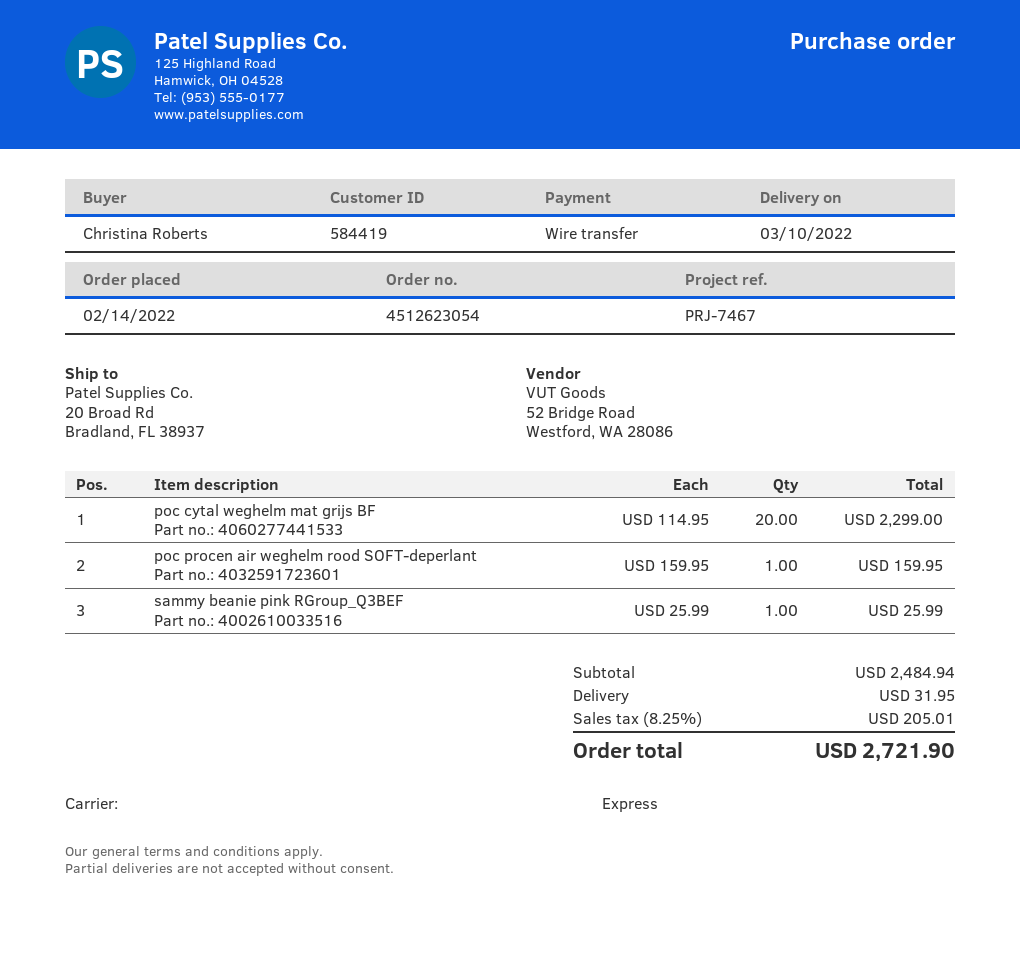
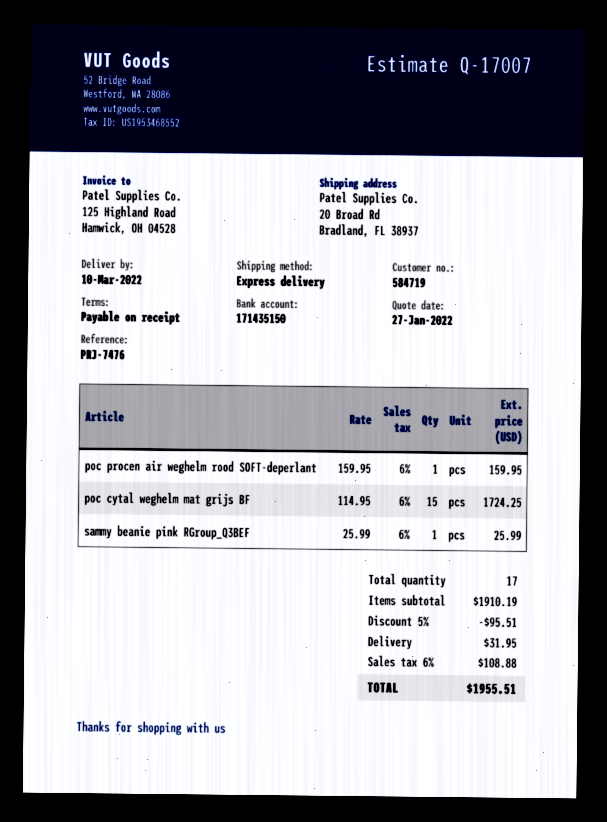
customer number: 584419 -> 584719
reference: PRJ-7467 -> PRJ-7476
poc cytal weghelm mat grijs BF: 20 x 114.95 = 2299.00 -> 15 x 114.95 = 1724.25
subtotal: 2484.94 -> 1910.19
discount: none -> 5% = 95.51
tax: 8.25% = 205.01 -> 6% = 108.88
total: 2721.90 -> 1955.51

